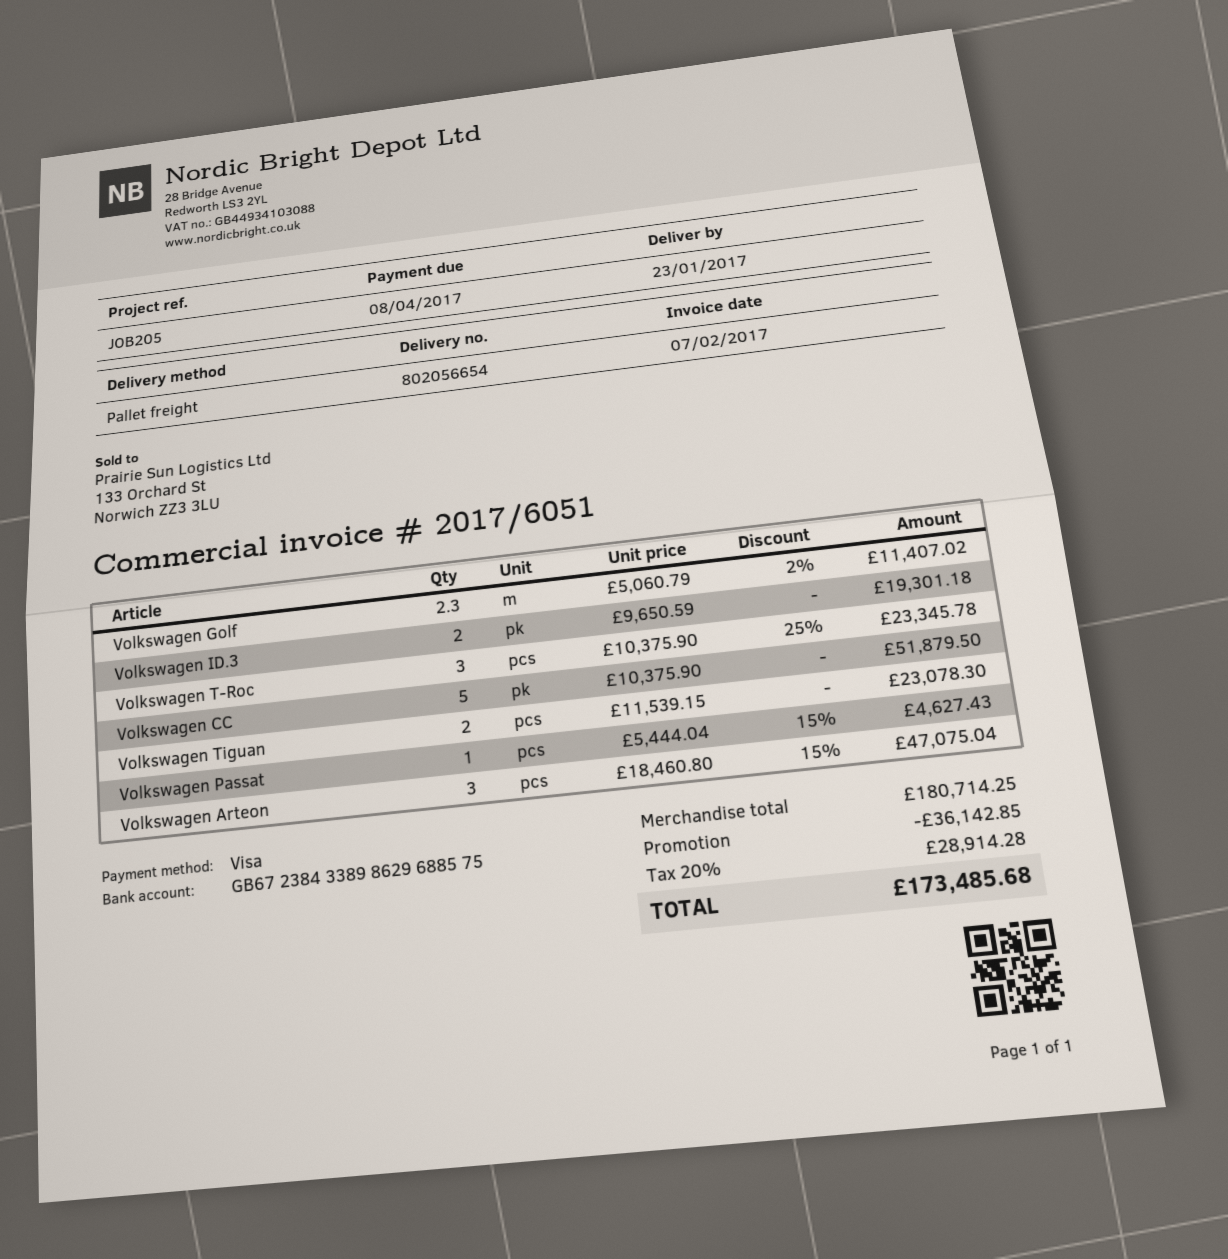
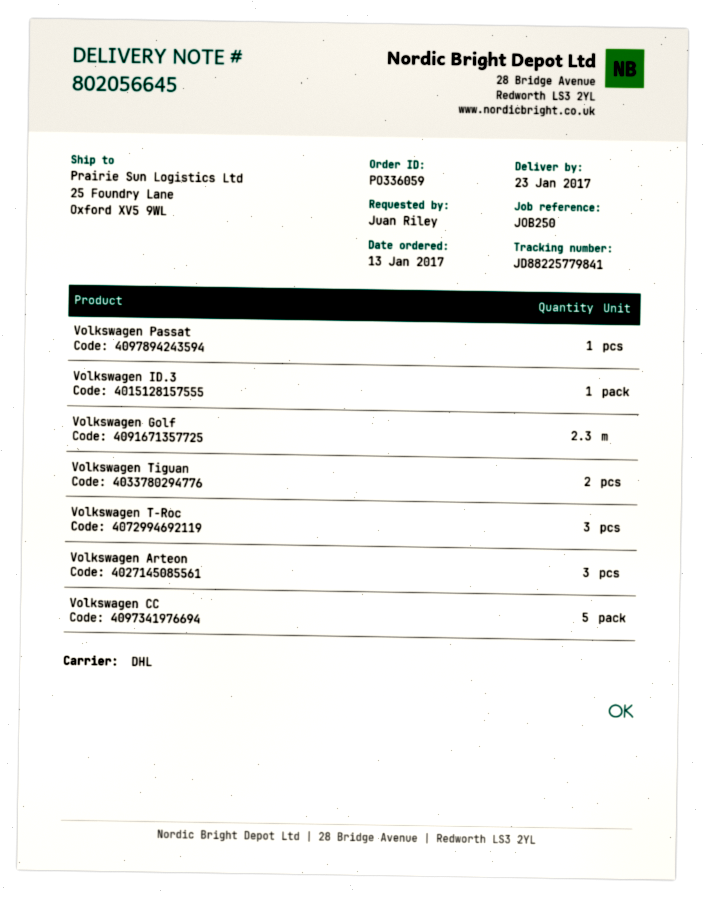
delivery note number: 802056654 -> 802056645
reference: JOB205 -> JOB250
shipping method: pallet freight -> DHL
Volkswagen ID.3: 2 -> 1

